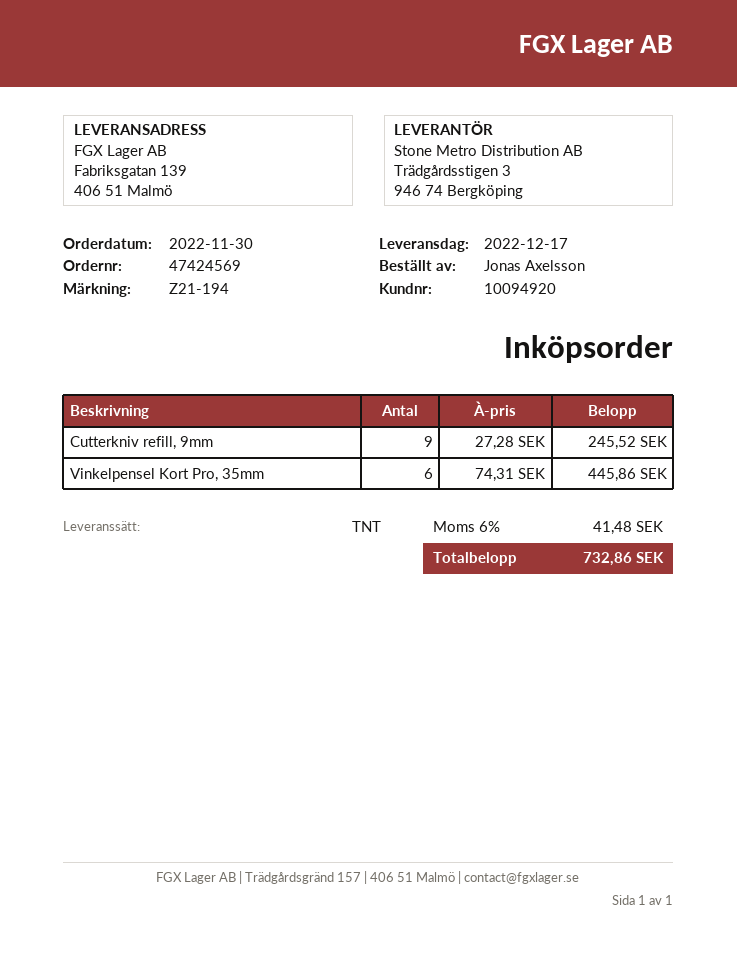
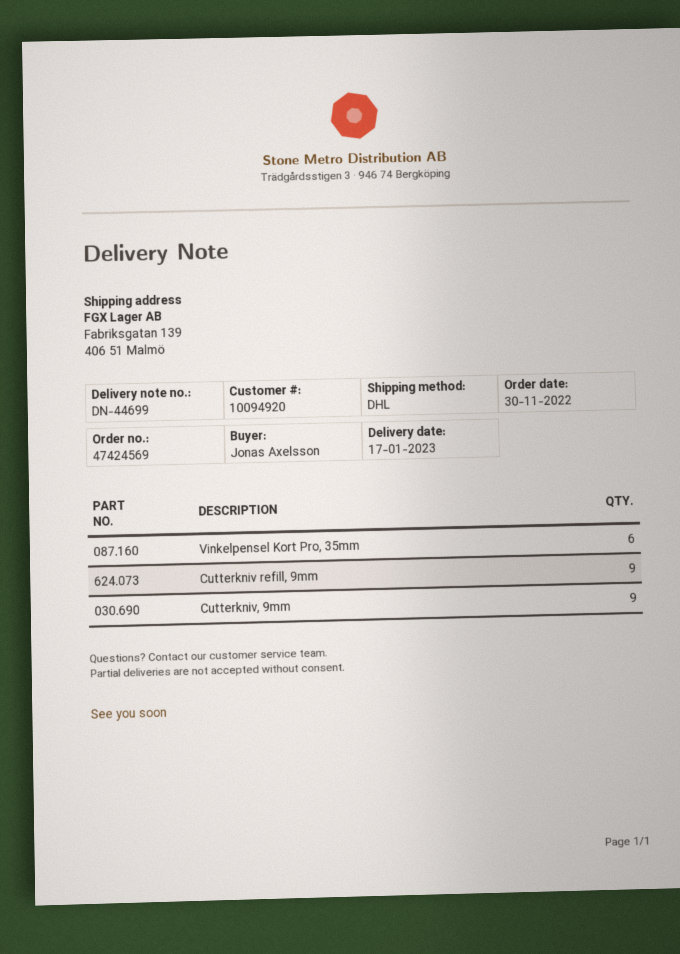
delivery date: 2022-12-17 -> 2023-01-17
shipping method: TNT -> DHL
Cutterkniv, 9mm: none -> 9

